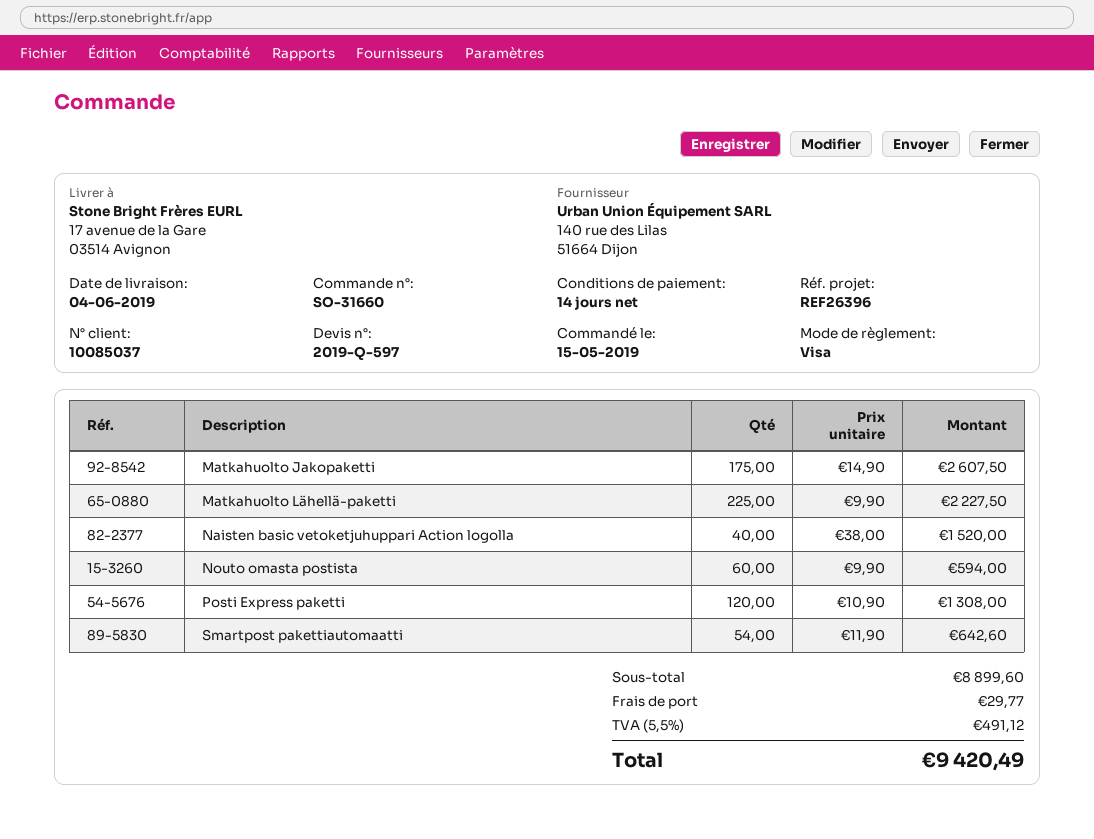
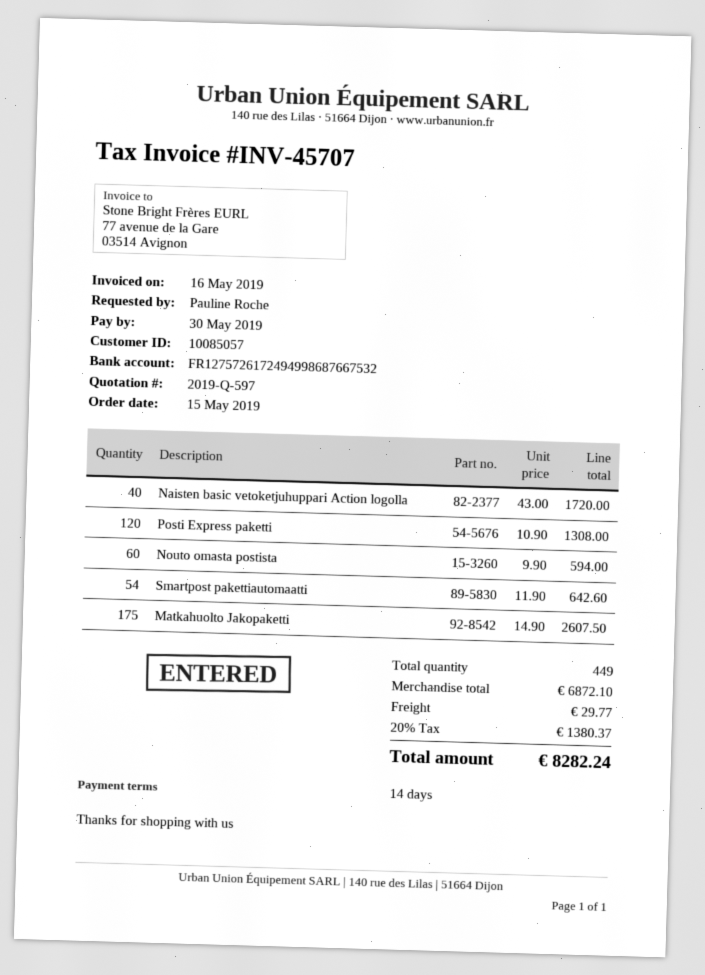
customer number: 10085037 -> 10085057
Matkahuolto Lähellä-paketti: 225 x 9.90 = 2227.50 -> none
Naisten basic vetoketjuhuppari Action logolla: 40 x 38.00 = 1520.00 -> 40 x 43.00 = 1720.00
subtotal: 8899.60 -> 6872.10
tax: 5.5% = 491.12 -> 20% = 1380.37
total: 9420.49 -> 8282.24

